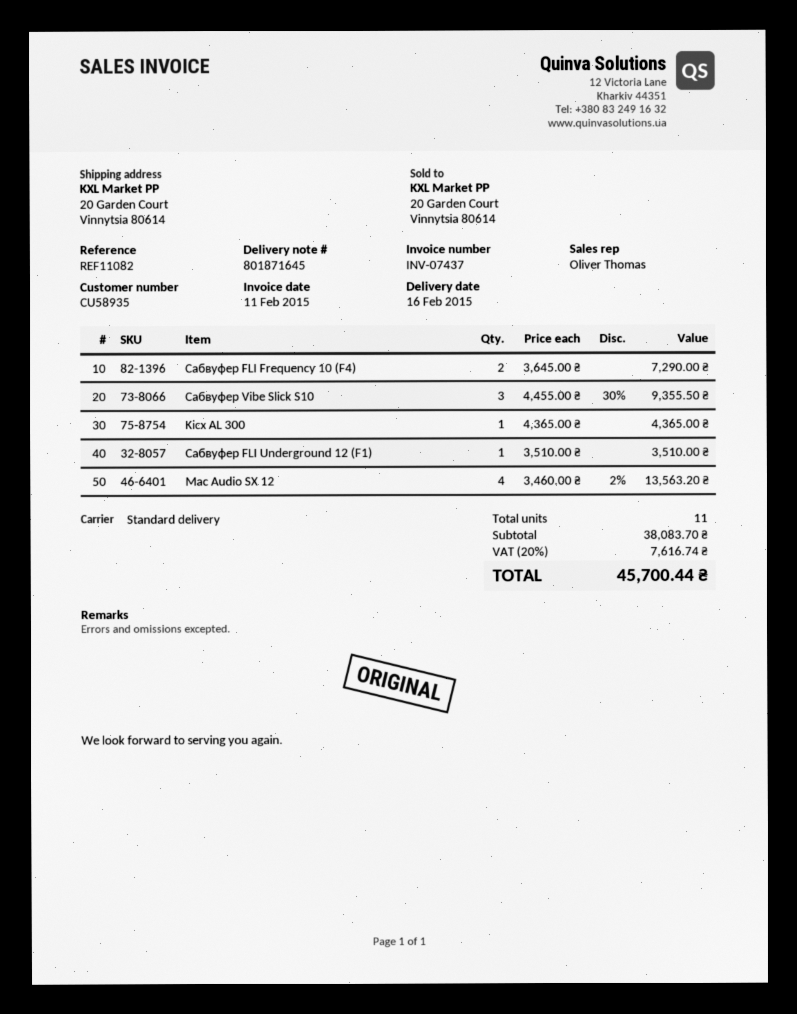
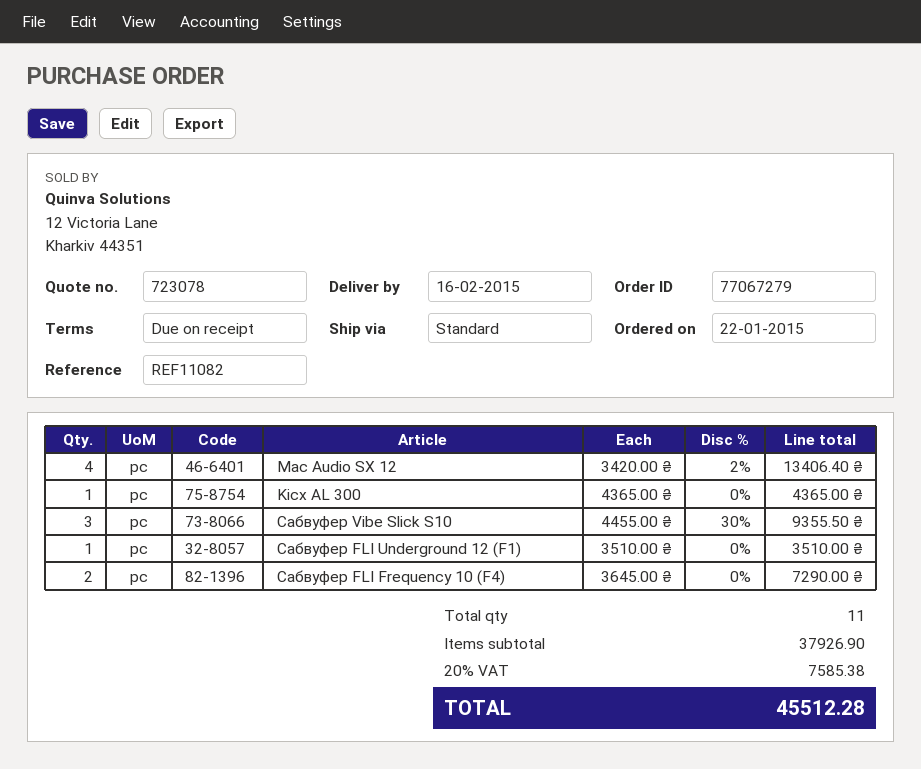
Mac Audio SX 12: 4 x 3460.00 - 2% = 13563.20 -> 4 x 3420.00 - 2% = 13406.40
subtotal: 38083.70 -> 37926.90
tax: 20% = 7616.74 -> 20% = 7585.38
total: 45700.44 -> 45512.28

